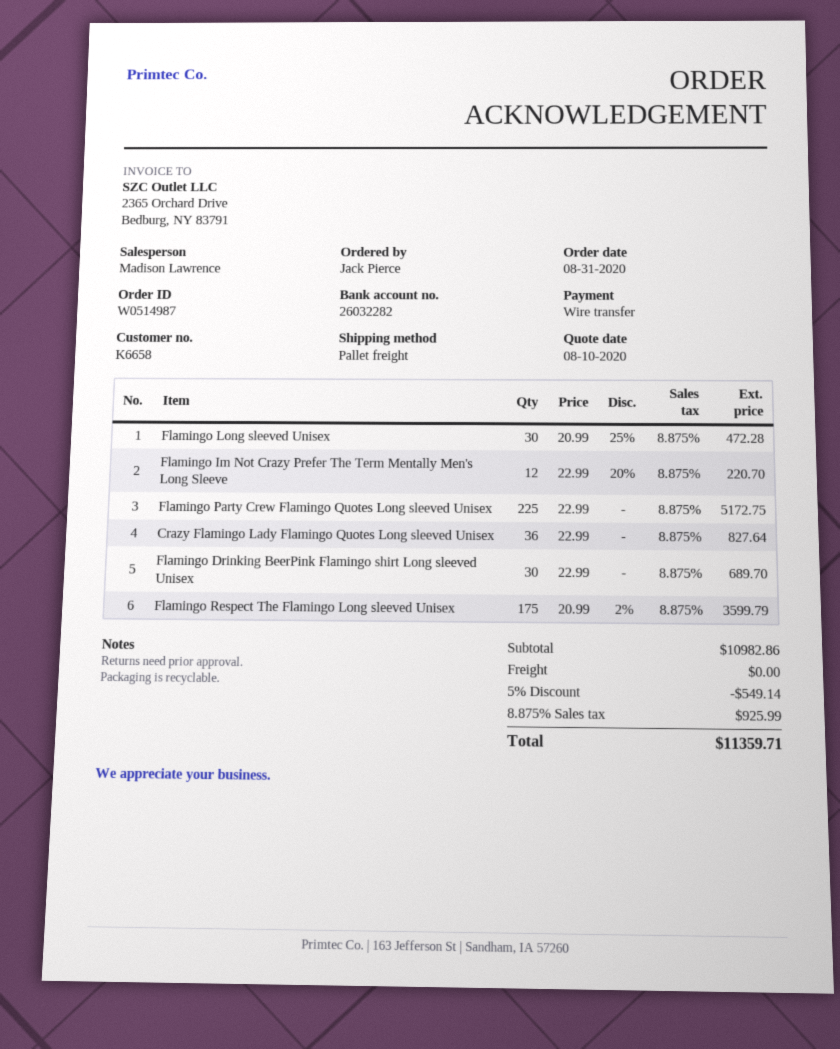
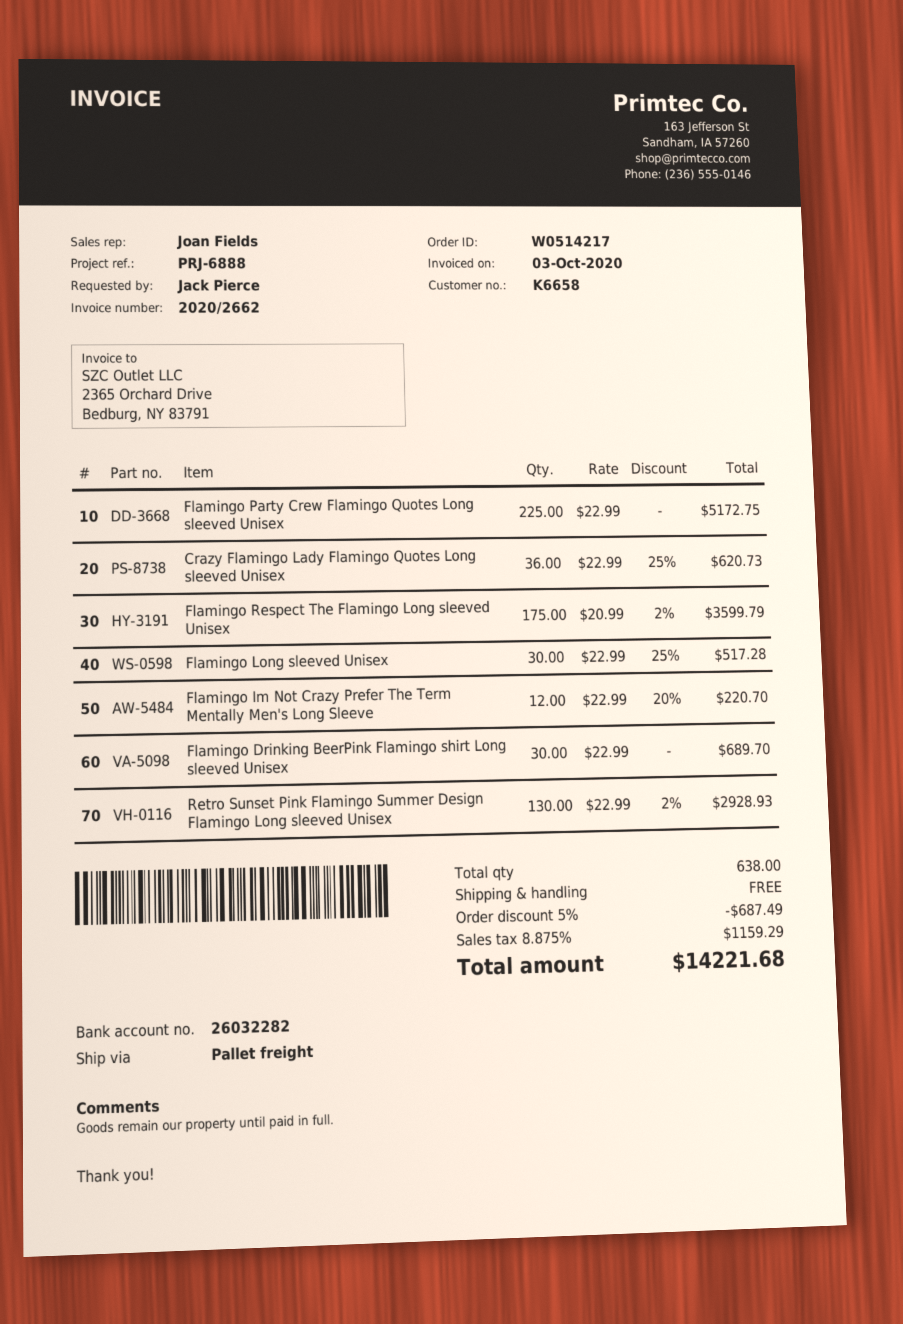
order number: W0514987 -> W0514217
sales rep: Madison Lawrence -> Joan Fields
Flamingo Long sleeved Unisex: 30 x 20.99 - 25% = 472.28 -> 30 x 22.99 - 25% = 517.28
Crazy Flamingo Lady Flamingo Quotes Long sleeved Unisex: 36 x 22.99 = 827.64 -> 36 x 22.99 - 25% = 620.73
Retro Sunset Pink Flamingo Summer Design Flamingo Long sleeved Unisex: none -> 130 x 22.99 - 2% = 2928.93
discount: 5% = 549.14 -> 5% = 687.49
tax: 8.875% = 925.99 -> 8.875% = 1159.29
total: 11359.71 -> 14221.68

